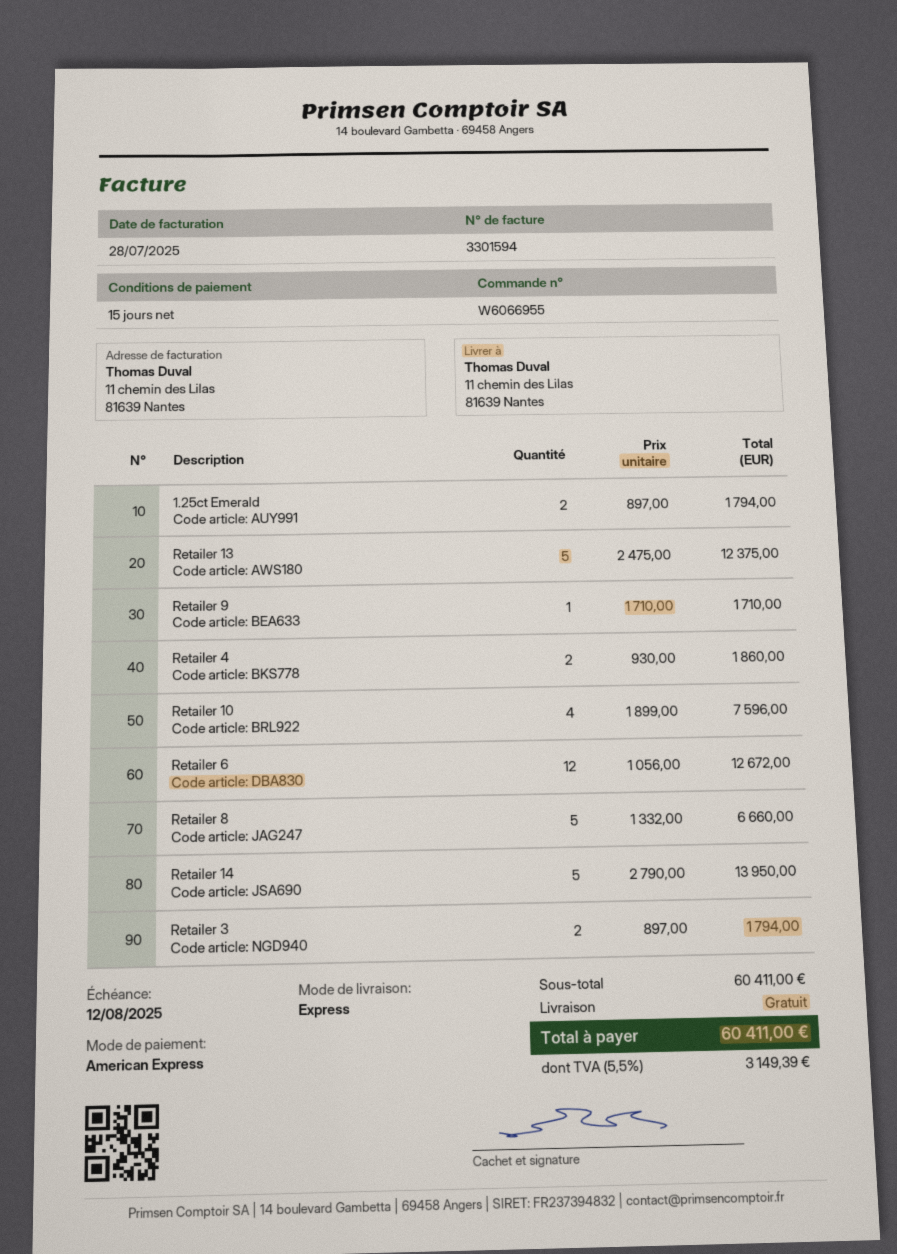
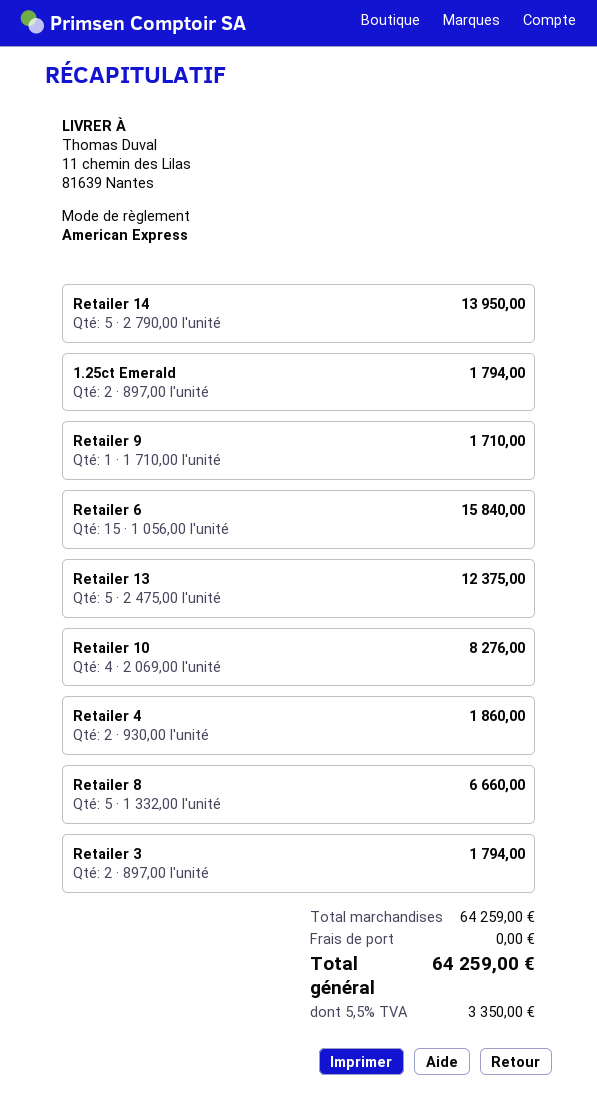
Retailer 10: 4 x 1899.00 = 7596.00 -> 4 x 2069.00 = 8276.00
Retailer 6: 12 x 1056.00 = 12672.00 -> 15 x 1056.00 = 15840.00
subtotal: 60411.00 -> 64259.00
tax: 5.5% = 3149.39 -> 5.5% = 3350.00
total: 60411.00 -> 64259.00

